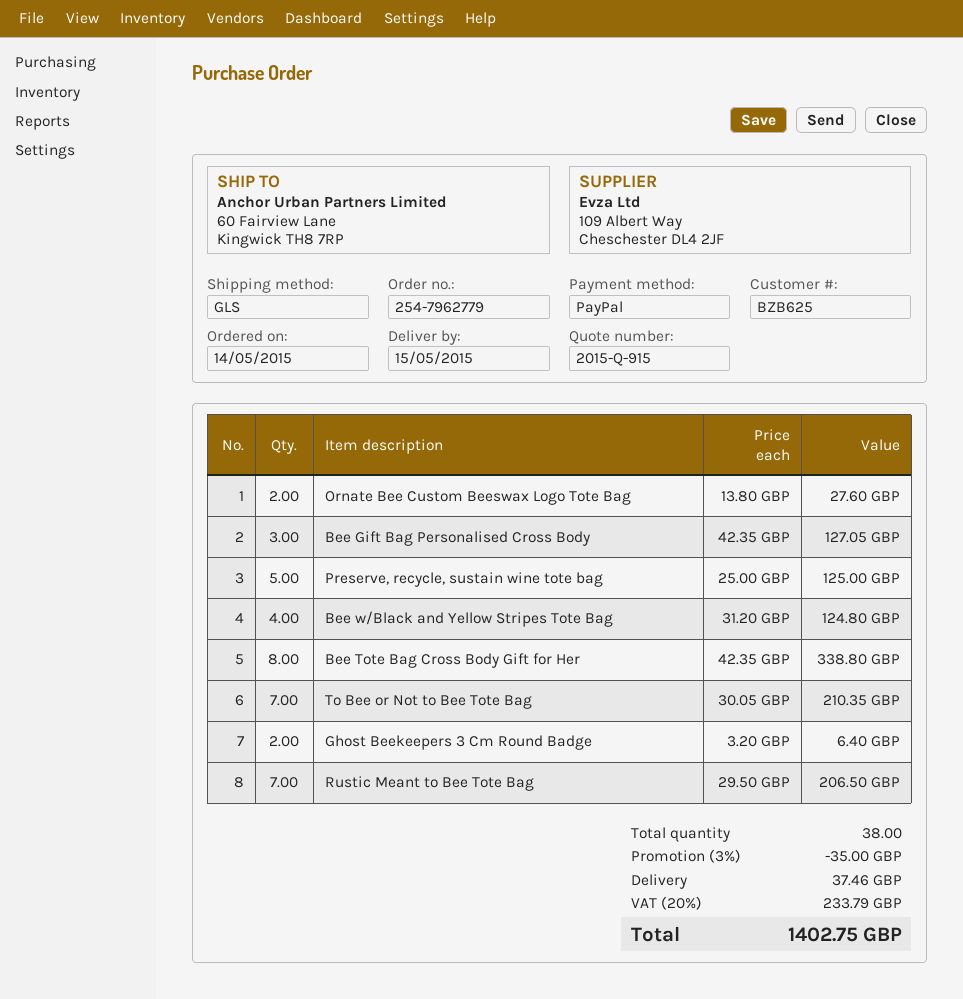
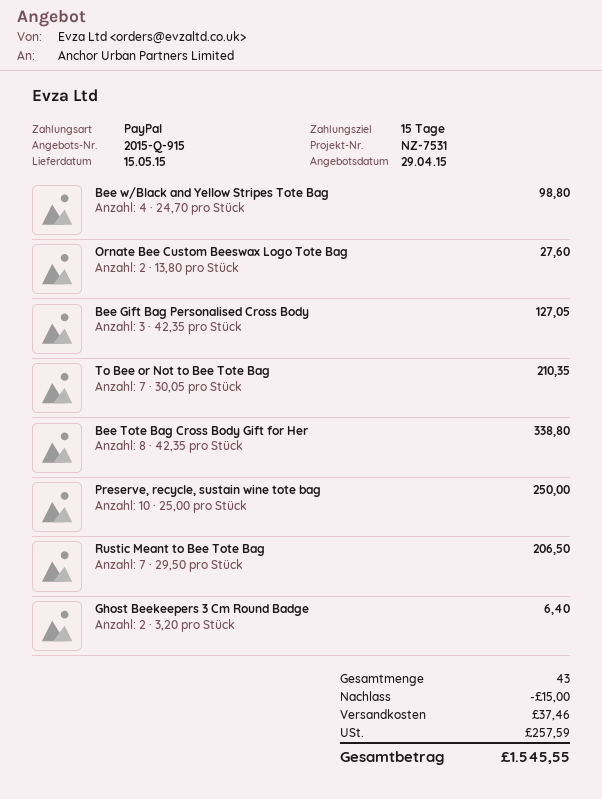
Preserve, recycle, sustain wine tote bag: 5 x 25.00 = 125.00 -> 10 x 25.00 = 250.00
Bee w/Black and Yellow Stripes Tote Bag: 4 x 31.20 = 124.80 -> 4 x 24.70 = 98.80
total quantity: 38 -> 43
discount: 35.00 -> 15.00
tax: 233.79 -> 257.59
total: 1402.75 -> 1545.55

